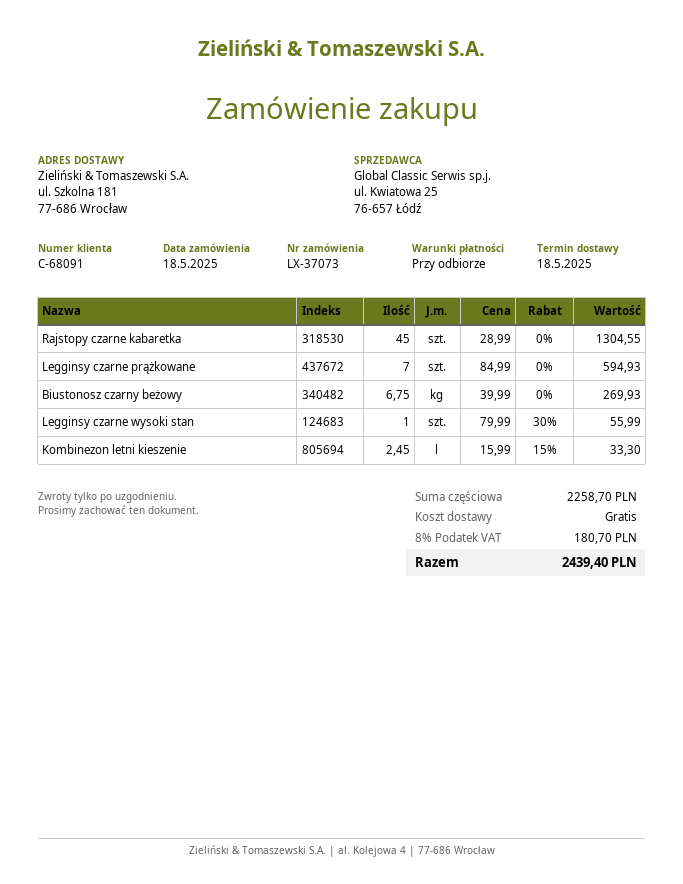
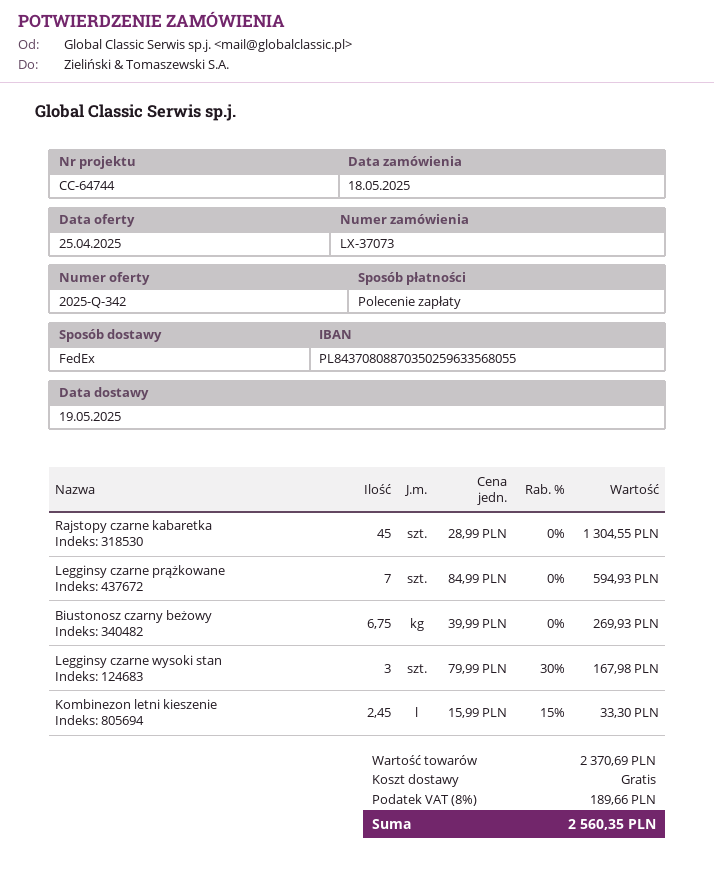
delivery date: 2025-05-18 -> 2025-05-19
Legginsy czarne wysoki stan: 1 x 79.99 - 30% = 55.99 -> 3 x 79.99 - 30% = 167.98
subtotal: 2258.70 -> 2370.69
tax: 8% = 180.70 -> 8% = 189.66
total: 2439.40 -> 2560.35

